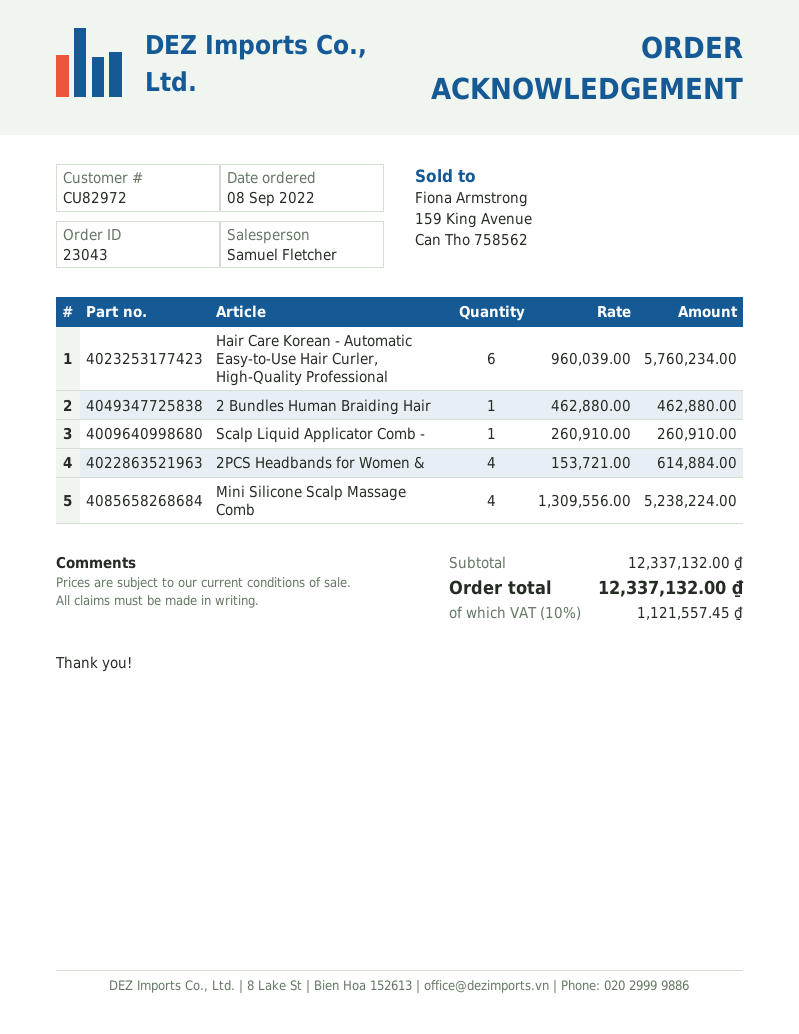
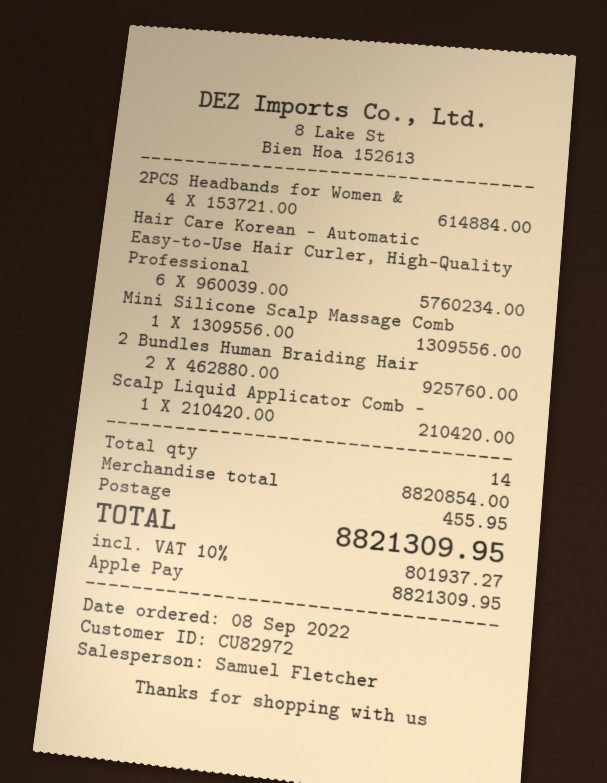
2 Bundles Human Braiding Hair: 1 x 462880.00 = 462880.00 -> 2 x 462880.00 = 925760.00
Scalp Liquid Applicator Comb -: 1 x 260910.00 = 260910.00 -> 1 x 210420.00 = 210420.00
Mini Silicone Scalp Massage Comb: 4 x 1309556.00 = 5238224.00 -> 1 x 1309556.00 = 1309556.00
subtotal: 12337132.00 -> 8820854.00
shipping: none -> 455.95
tax: 10% = 1121557.45 -> 10% = 801937.27
total: 12337132.00 -> 8821309.95

